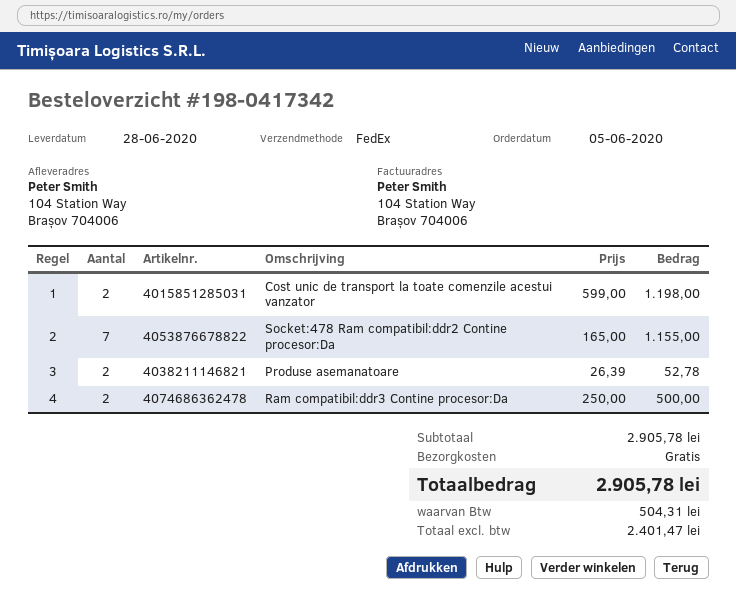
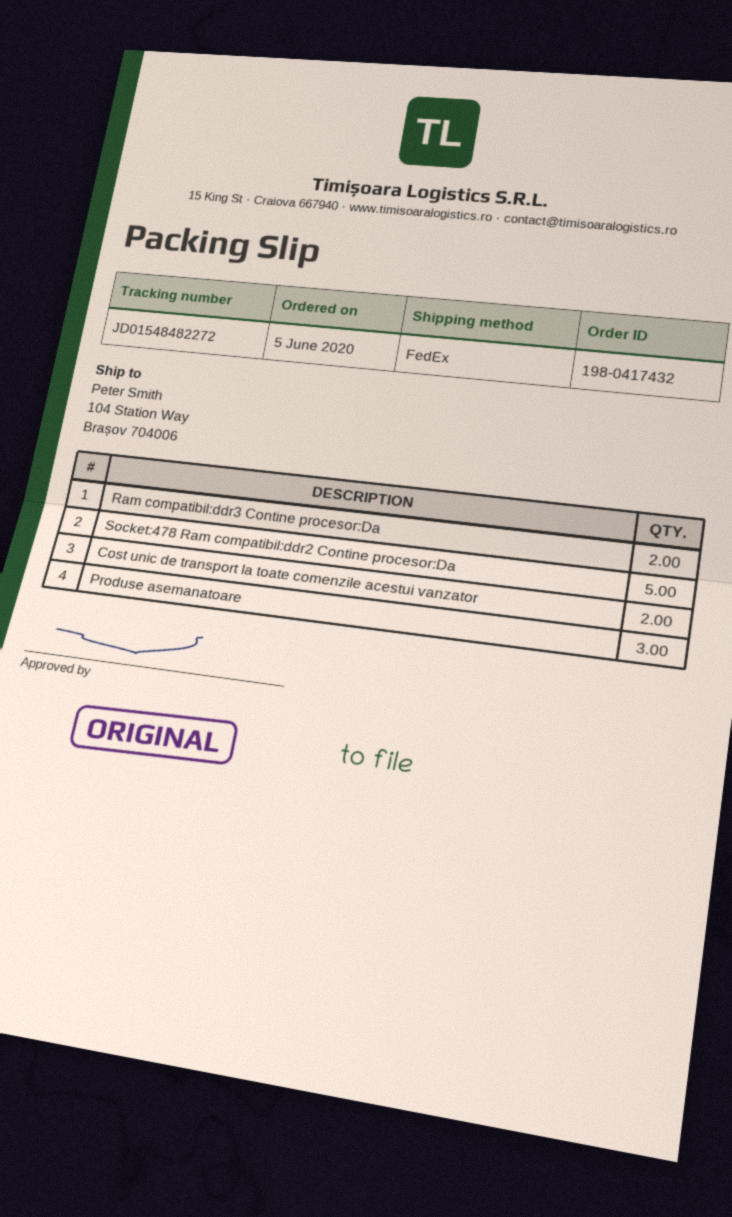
order number: 198-0417342 -> 198-0417432
Socket:478 Ram compatibil:ddr2 Contine procesor:Da: 7 -> 5
Produse asemanatoare: 2 -> 3

